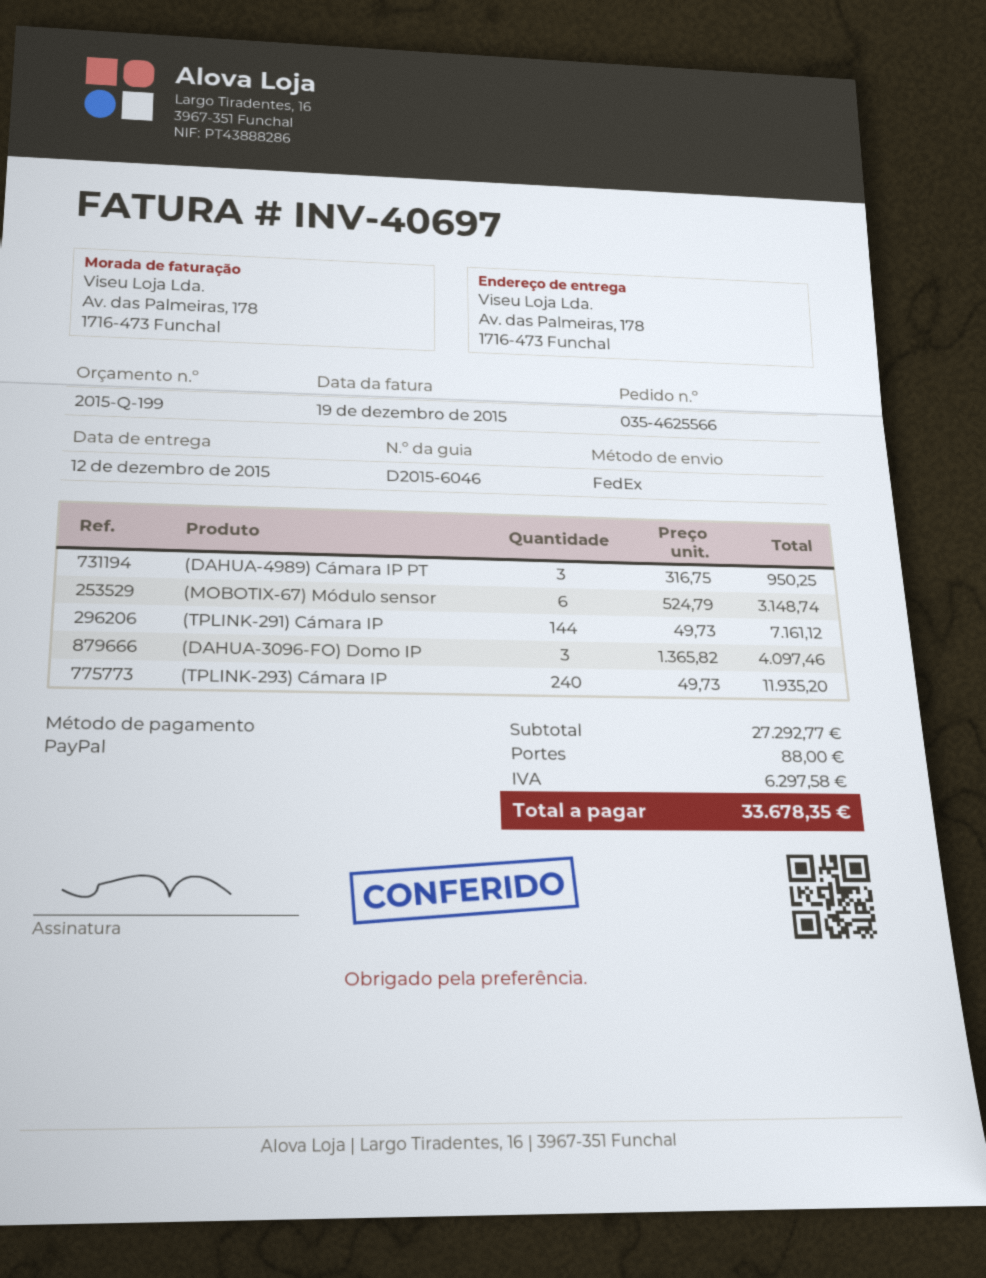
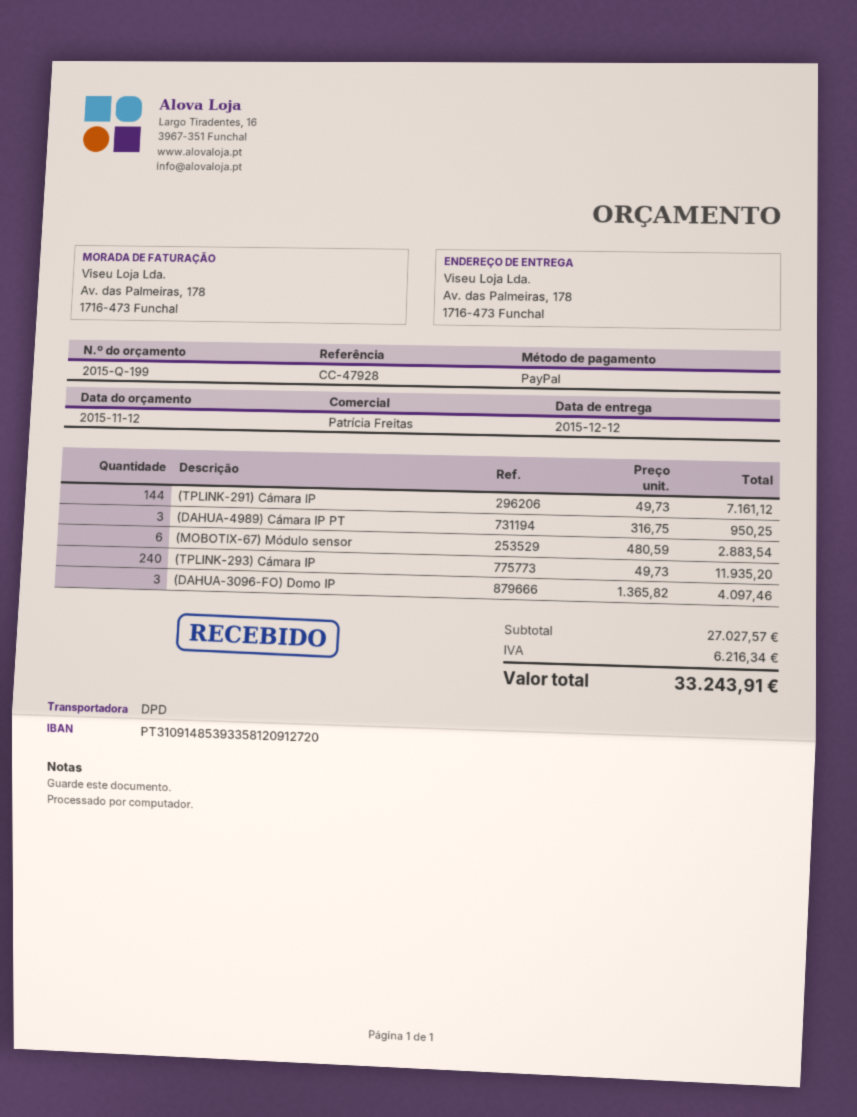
shipping method: FedEx -> DPD
(MOBOTIX-67) Módulo sensor: 6 x 524.79 = 3148.74 -> 6 x 480.59 = 2883.54
subtotal: 27292.77 -> 27027.57
shipping: 88.00 -> none
tax: 6297.58 -> 6216.34
total: 33678.35 -> 33243.91

